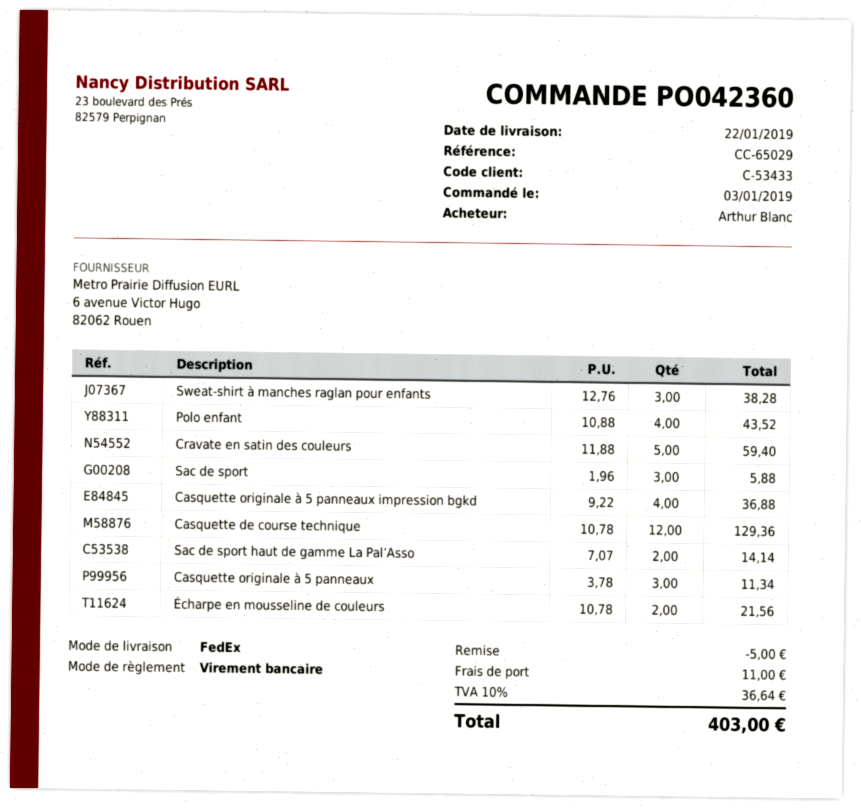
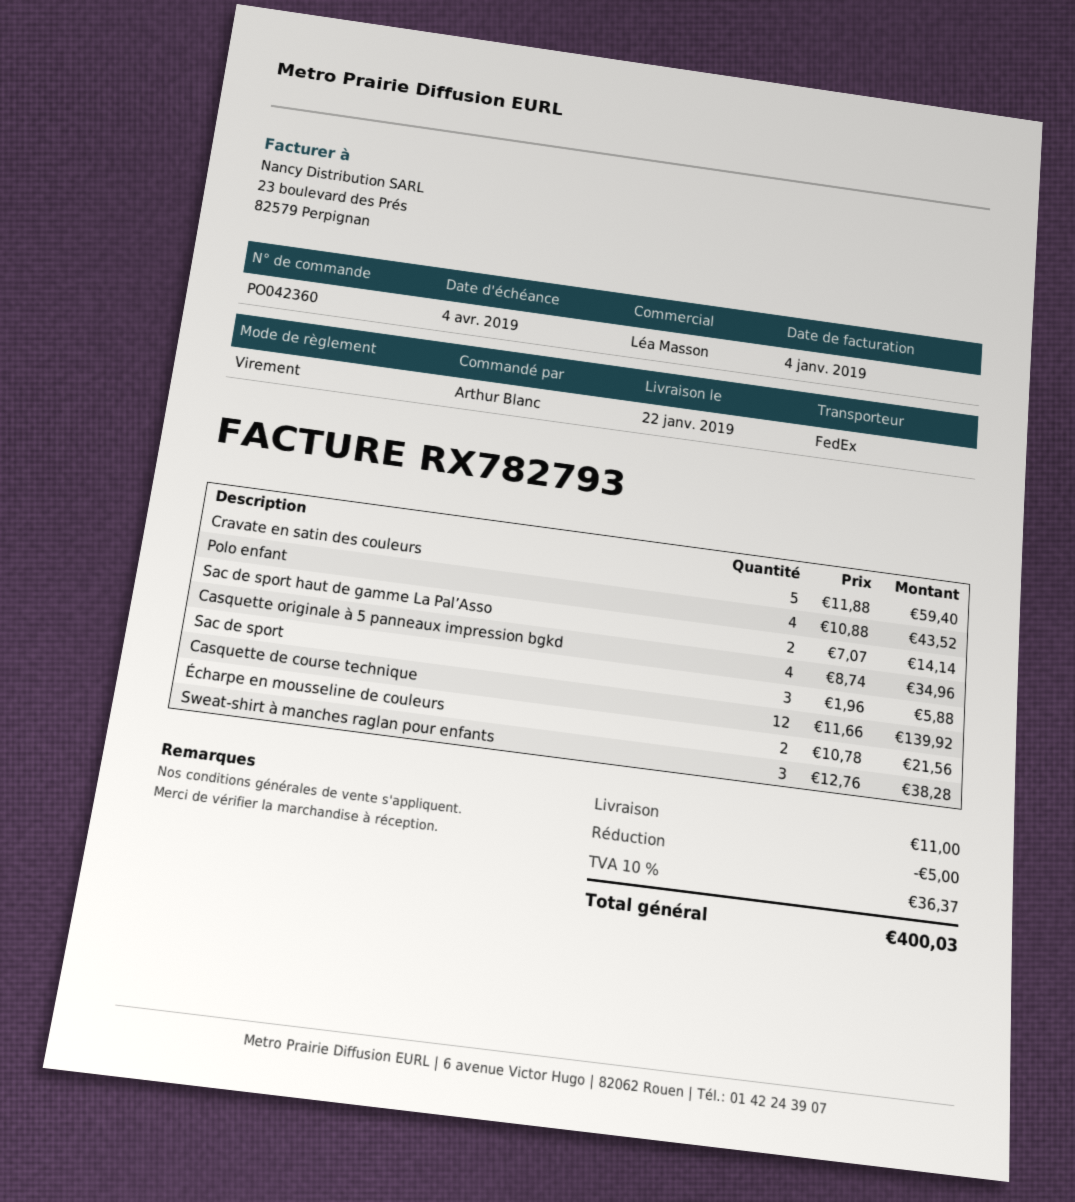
Casquette originale à 5 panneaux impression bgkd: 4 x 9.22 = 36.88 -> 4 x 8.74 = 34.96
Casquette de course technique: 12 x 10.78 = 129.36 -> 12 x 11.66 = 139.92
Casquette originale à 5 panneaux: 3 x 3.78 = 11.34 -> none
tax: 10% = 36.64 -> 10% = 36.37
total: 403.00 -> 400.03

